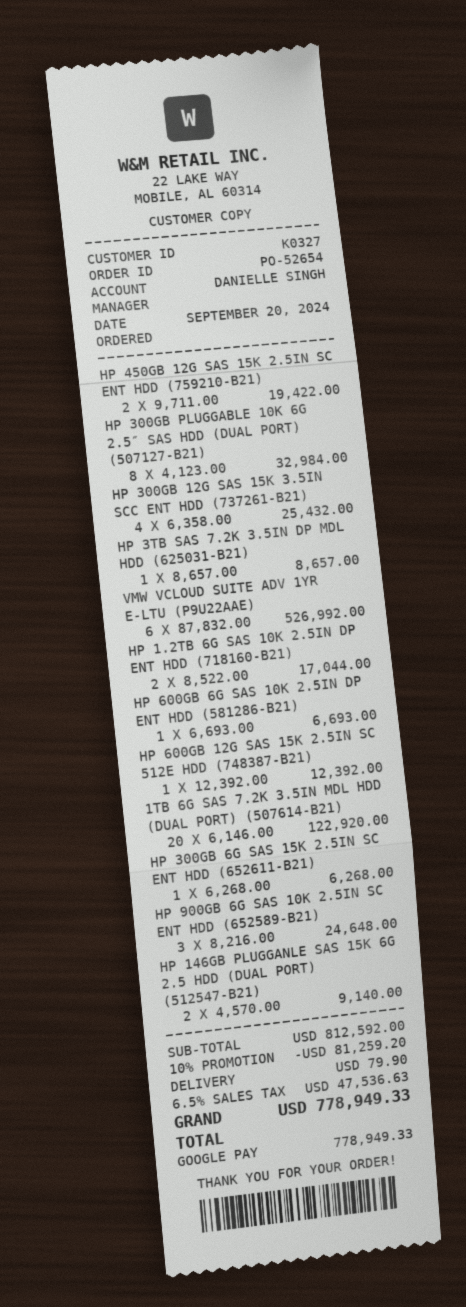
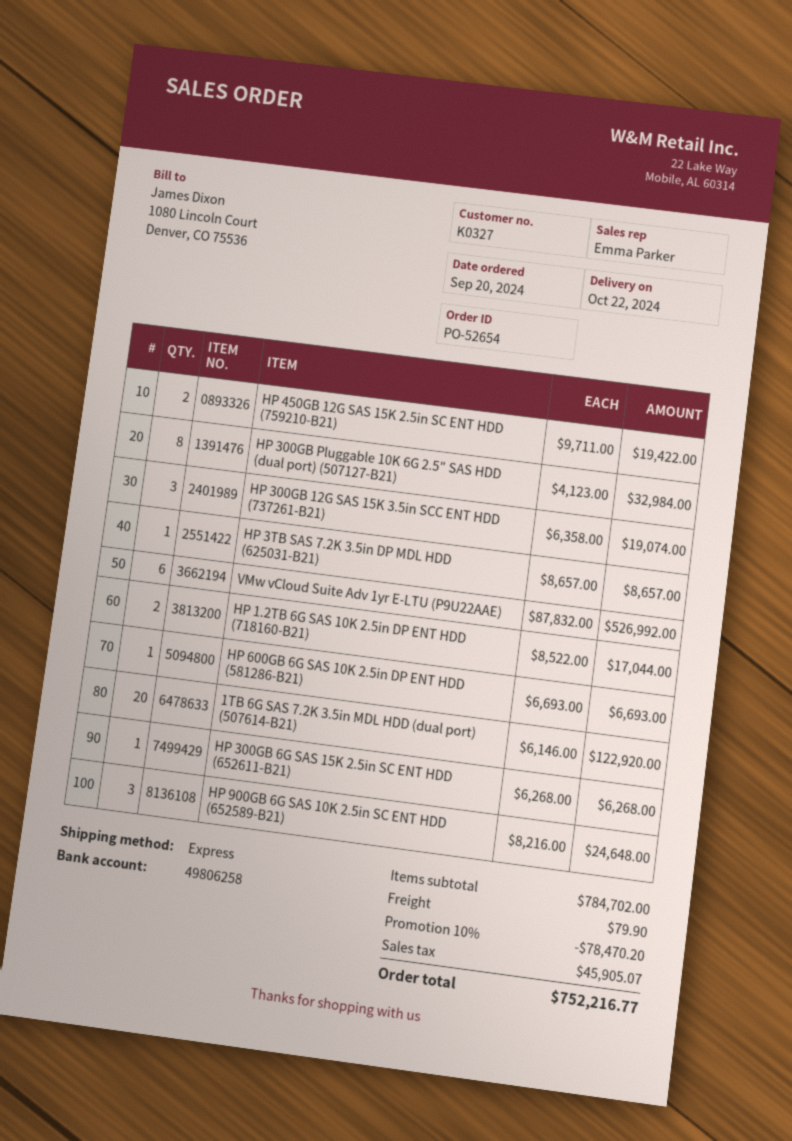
sales rep: DANIELLE SINGH -> Emma Parker
HP 300GB 12G SAS 15K 3.5IN SCC ENT HDD (737261-B21): 4 x 6358.00 = 25432.00 -> 3 x 6358.00 = 19074.00
HP 600GB 12G SAS 15K 2.5IN SC 512E HDD (748387-B21): 1 x 12392.00 = 12392.00 -> none
HP 146GB PLUGGANLE SAS 15K 6G 2.5 HDD (DUAL PORT) (512547-B21): 2 x 4570.00 = 9140.00 -> none
subtotal: 812592.00 -> 784702.00
discount: 10% = 81259.20 -> 10% = 78470.20
tax: 47536.63 -> 45905.07
total: 778949.33 -> 752216.77

